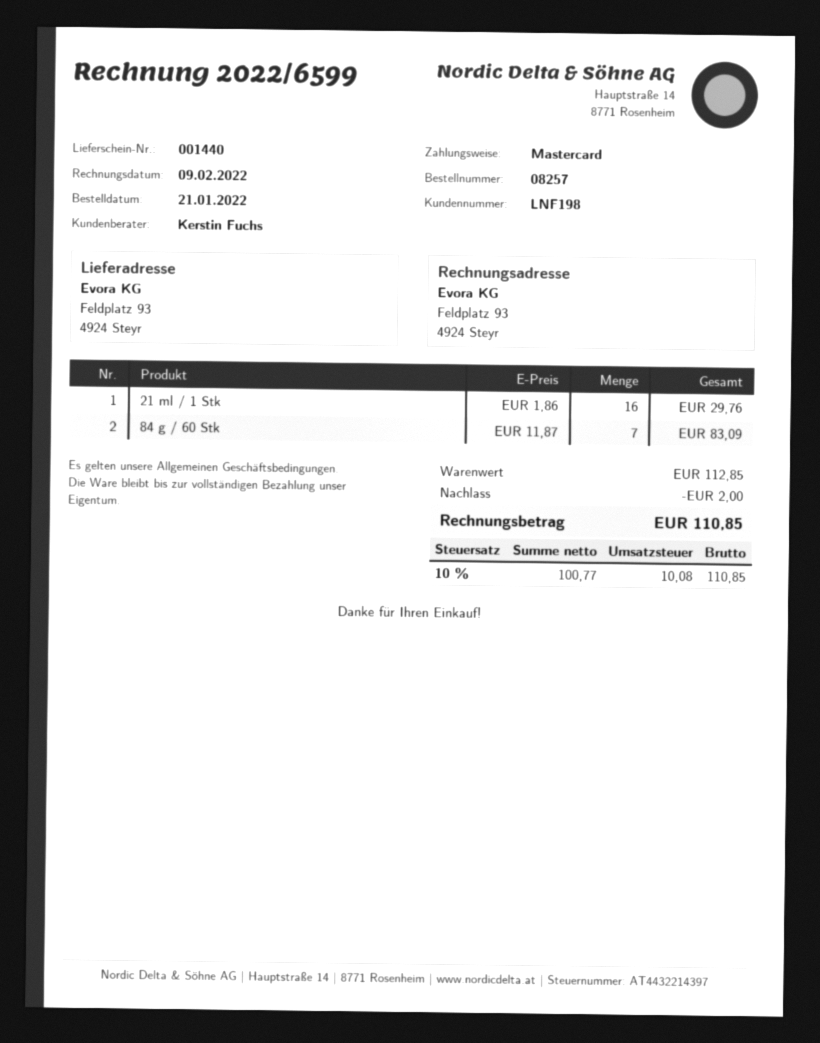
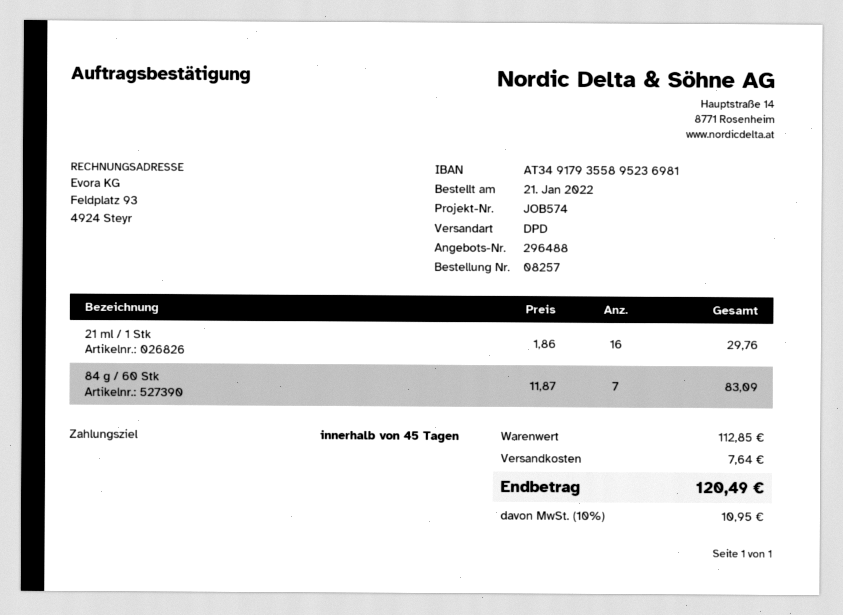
discount: 2.00 -> none
shipping: none -> 7.64
tax: 10% = 10.08 -> 10% = 10.95
total: 110.85 -> 120.49

